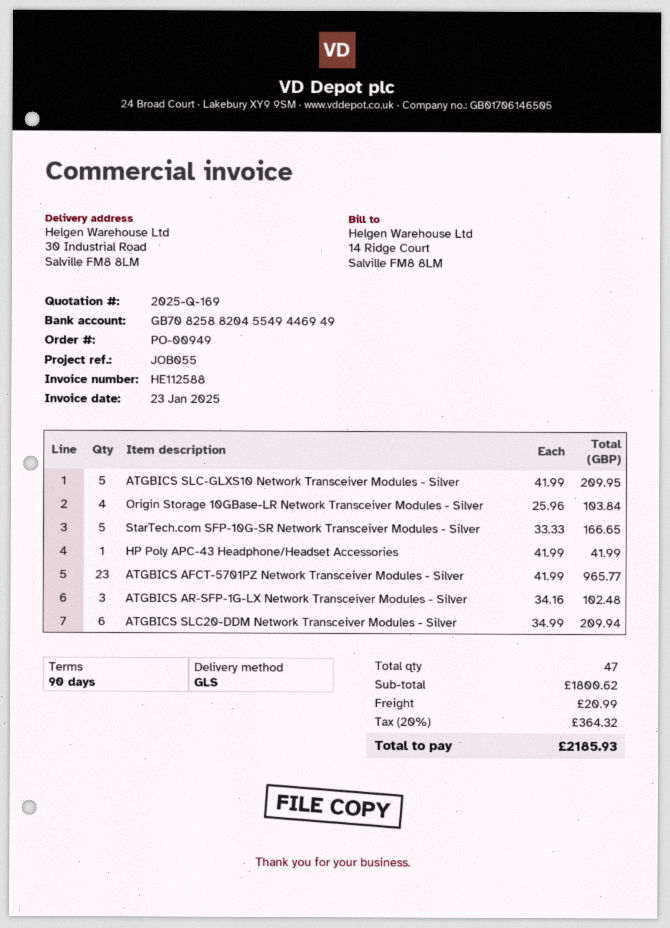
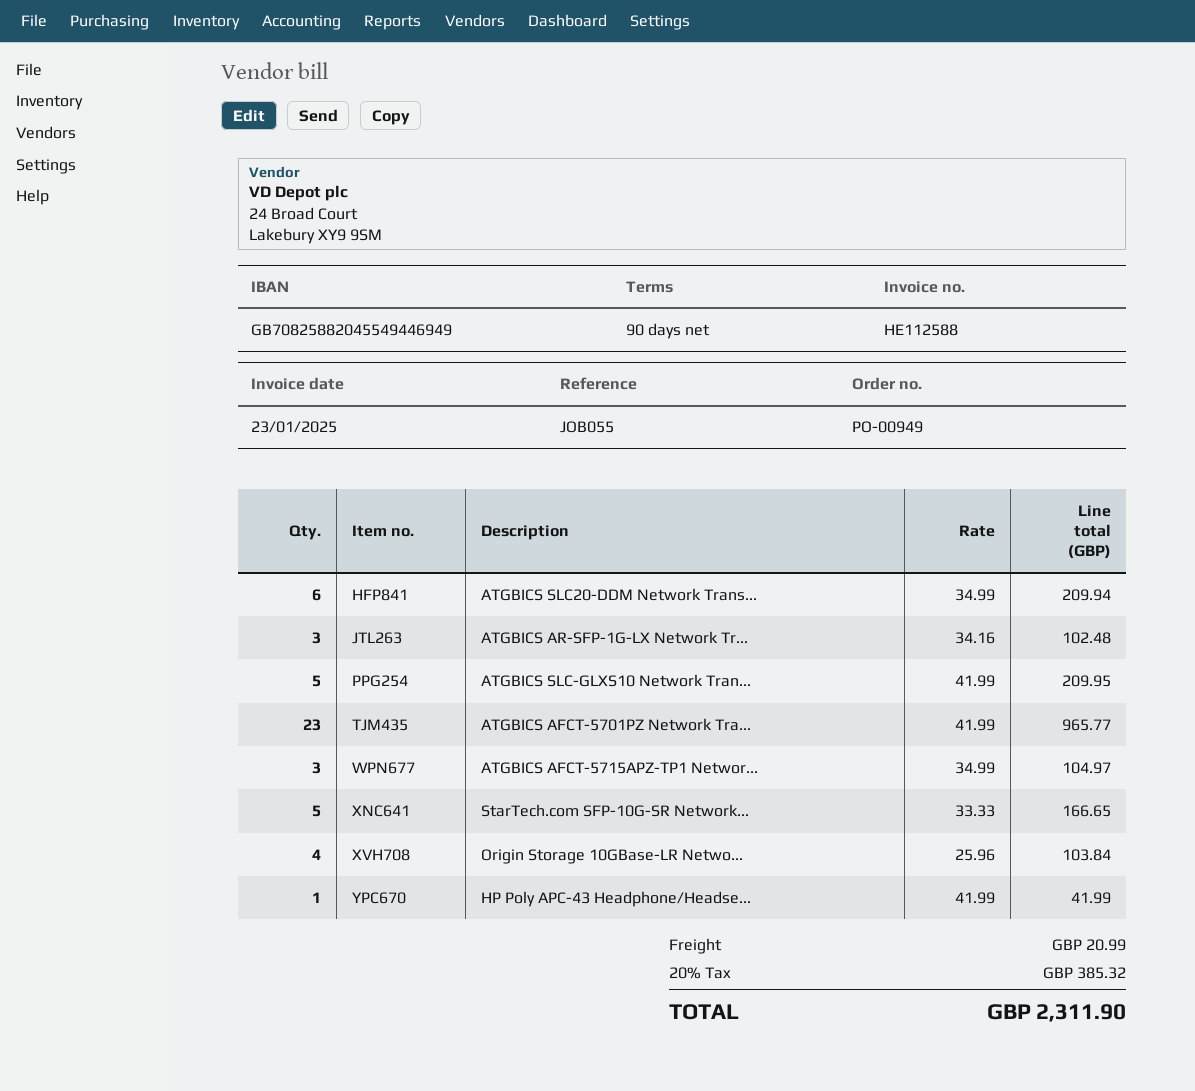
ATGBICS AFCT-5715APZ-TP1 Networ...: none -> 3 x 34.99 = 104.97
tax: 20% = 364.32 -> 20% = 385.32
total: 2185.93 -> 2311.90

